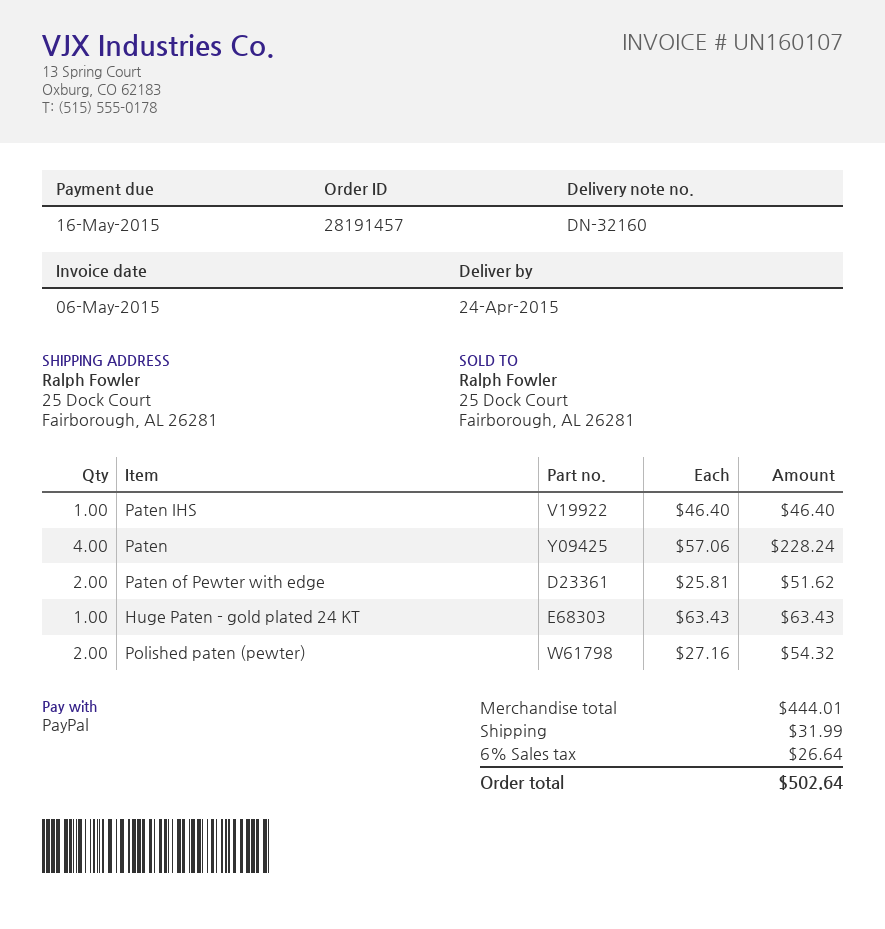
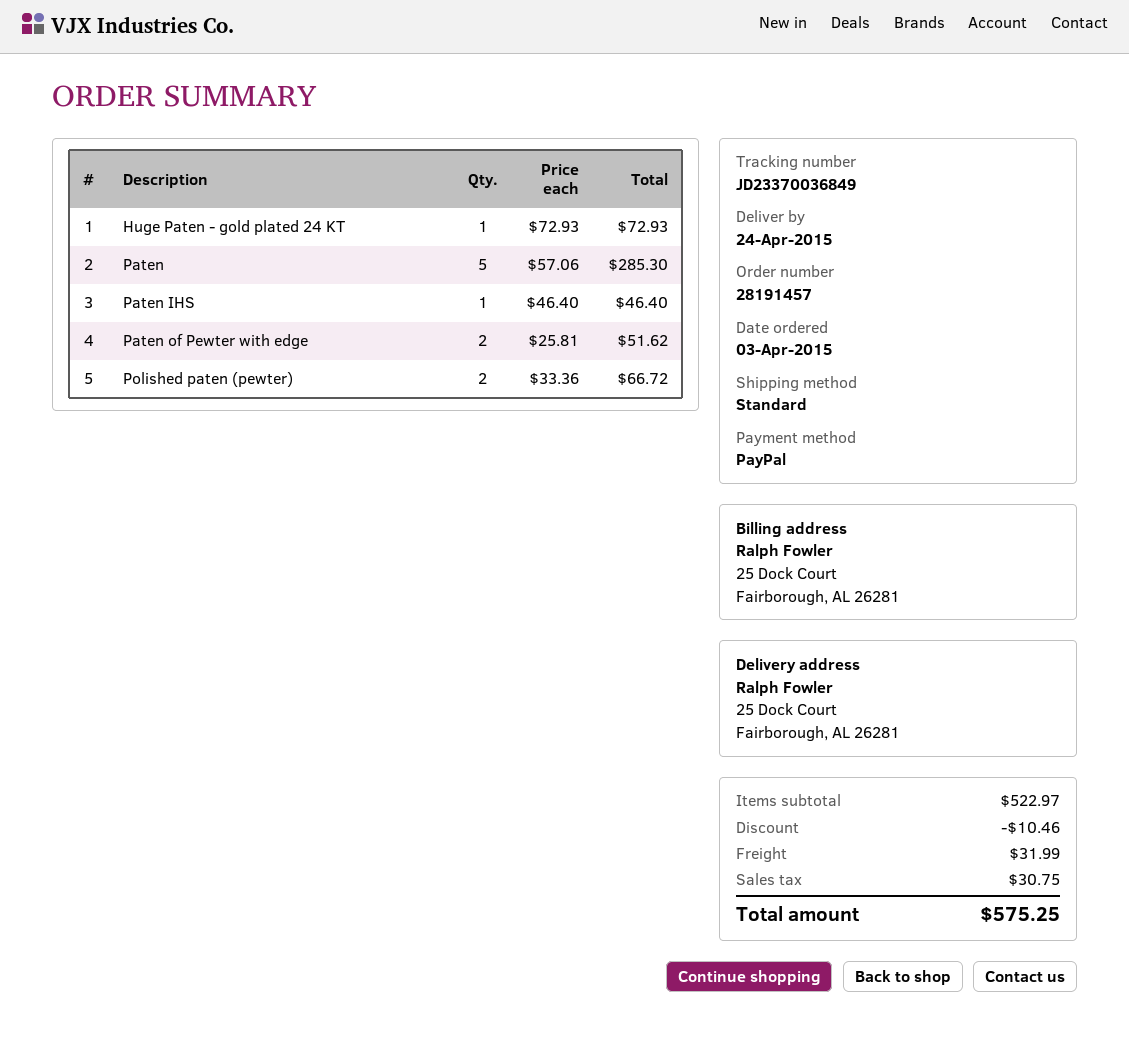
Paten: 4 x 57.06 = 228.24 -> 5 x 57.06 = 285.30
Huge Paten - gold plated 24 KT: 1 x 63.43 = 63.43 -> 1 x 72.93 = 72.93
Polished paten (pewter): 2 x 27.16 = 54.32 -> 2 x 33.36 = 66.72
subtotal: 444.01 -> 522.97
discount: none -> 10.46
tax: 26.64 -> 30.75
total: 502.64 -> 575.25

